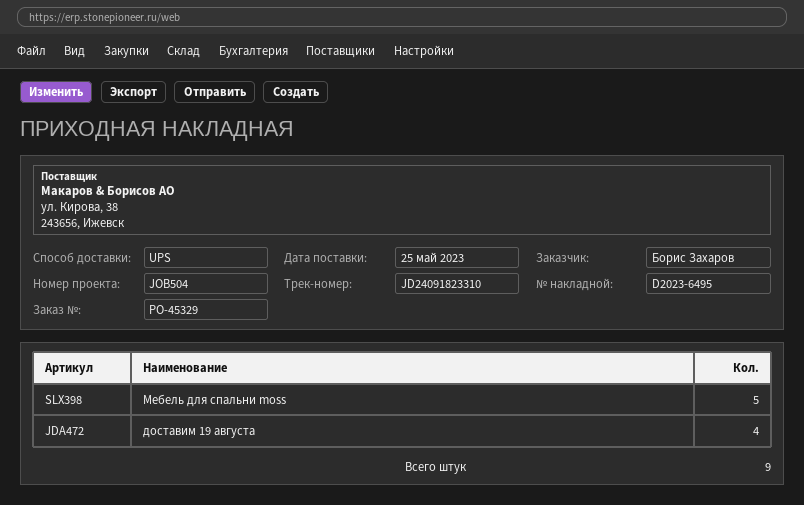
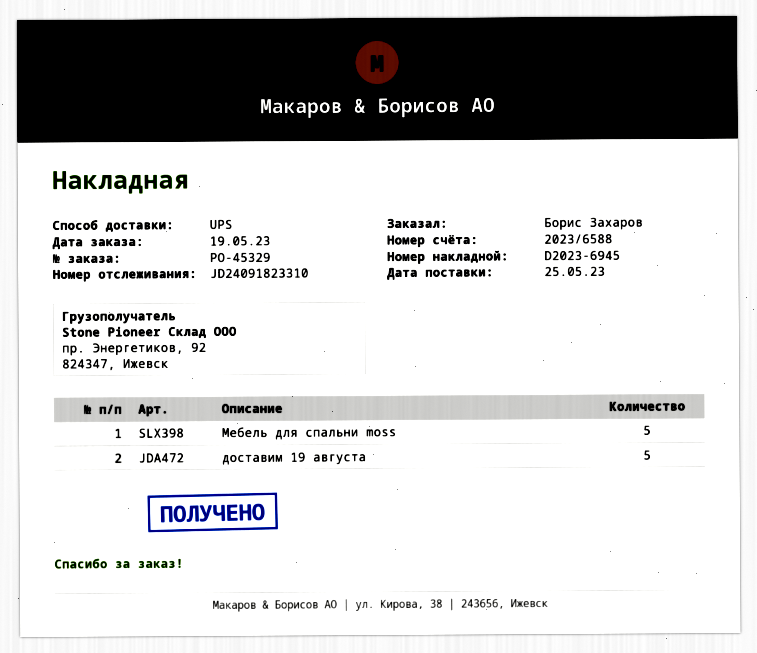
delivery note number: D2023-6495 -> D2023-6945
доставим 19 августа: 4 -> 5

